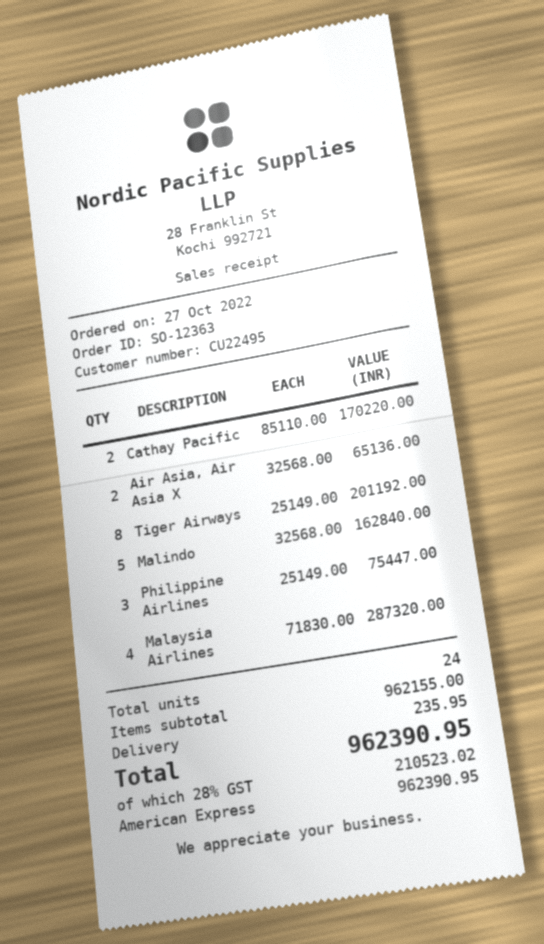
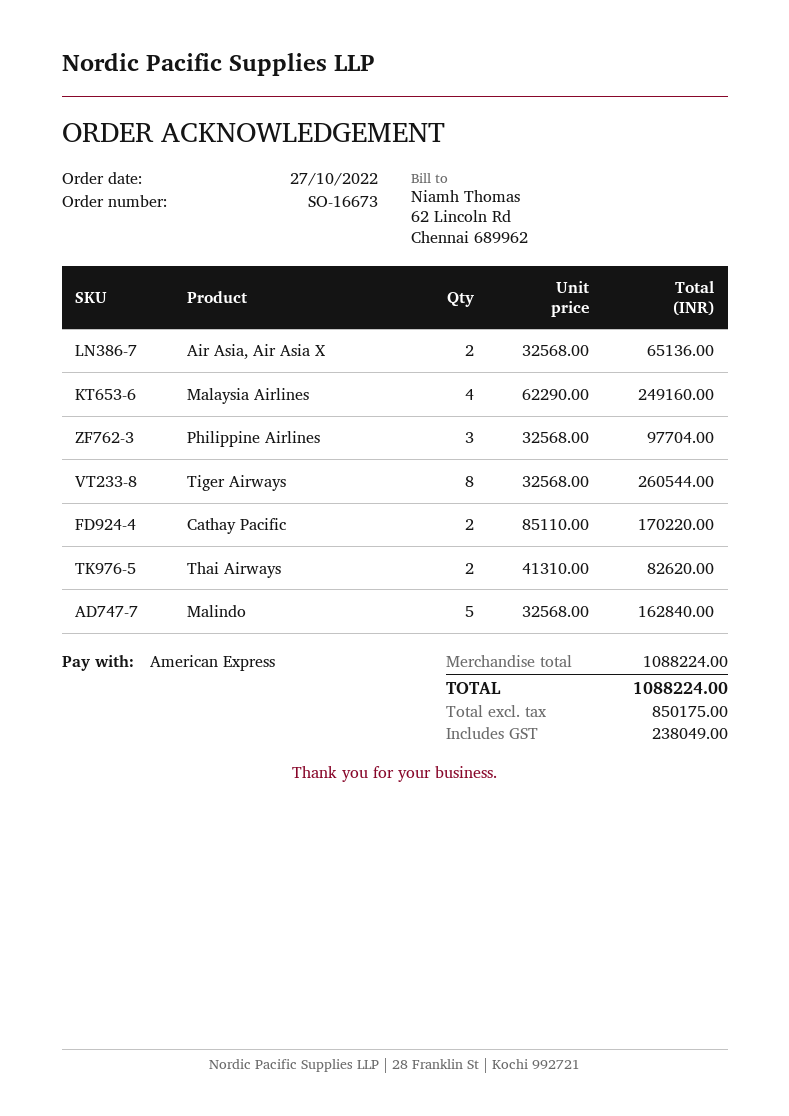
order number: SO-12363 -> SO-16673
Tiger Airways: 8 x 25149.00 = 201192.00 -> 8 x 32568.00 = 260544.00
Philippine Airlines: 3 x 25149.00 = 75447.00 -> 3 x 32568.00 = 97704.00
Malaysia Airlines: 4 x 71830.00 = 287320.00 -> 4 x 62290.00 = 249160.00
Thai Airways: none -> 2 x 41310.00 = 82620.00
subtotal: 962155.00 -> 1088224.00
shipping: 235.95 -> none
tax: 210523.02 -> 238049.00
total: 962390.95 -> 1088224.00

